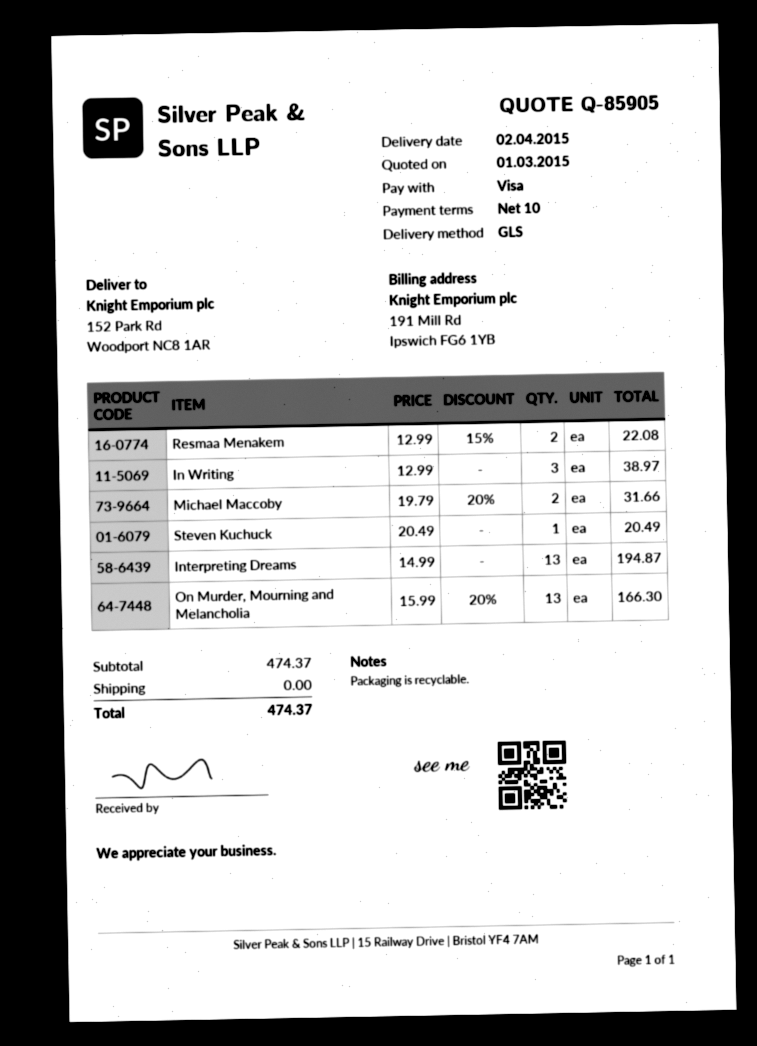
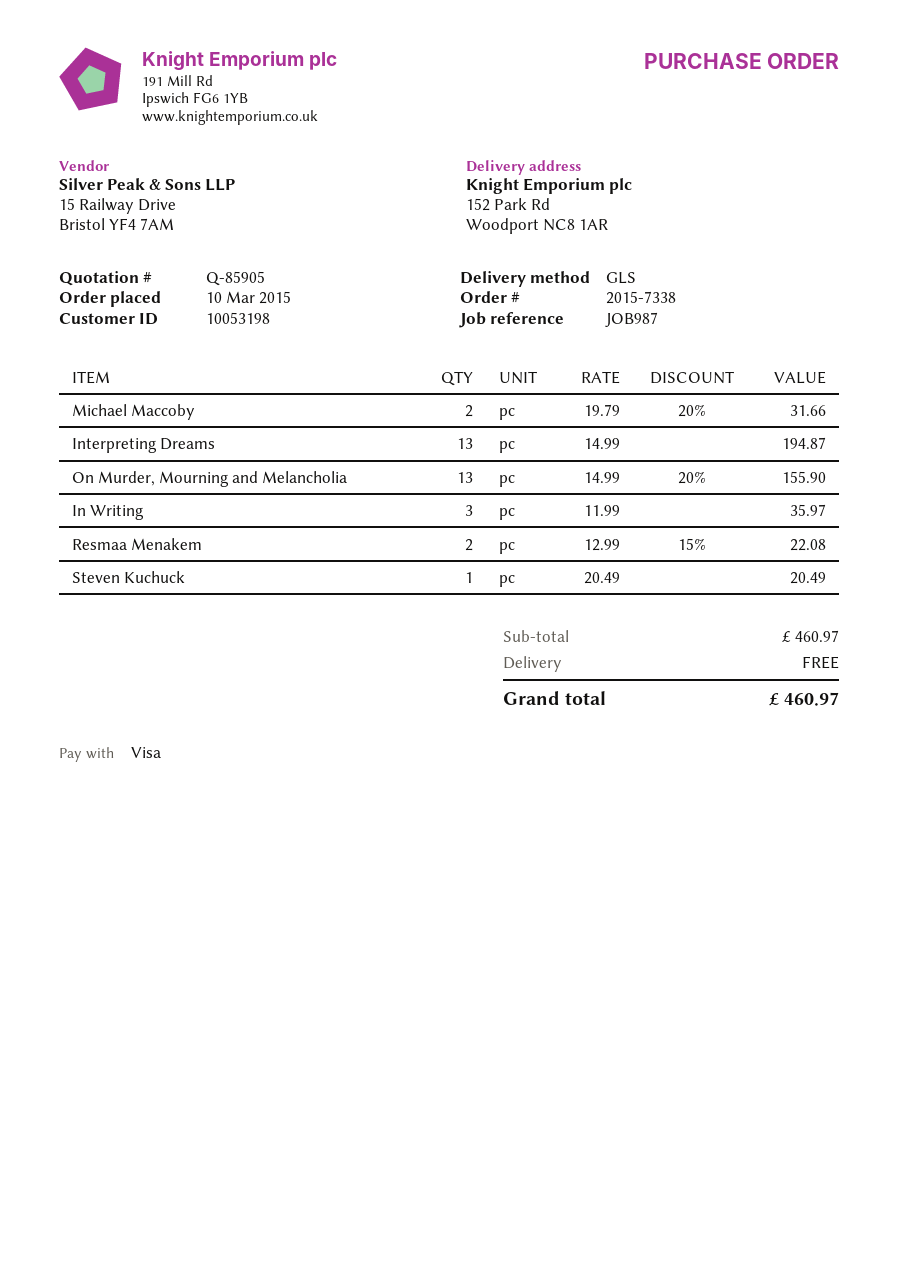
In Writing: 3 x 12.99 = 38.97 -> 3 x 11.99 = 35.97
On Murder, Mourning and Melancholia: 13 x 15.99 - 20% = 166.30 -> 13 x 14.99 - 20% = 155.90
subtotal: 474.37 -> 460.97
total: 474.37 -> 460.97

